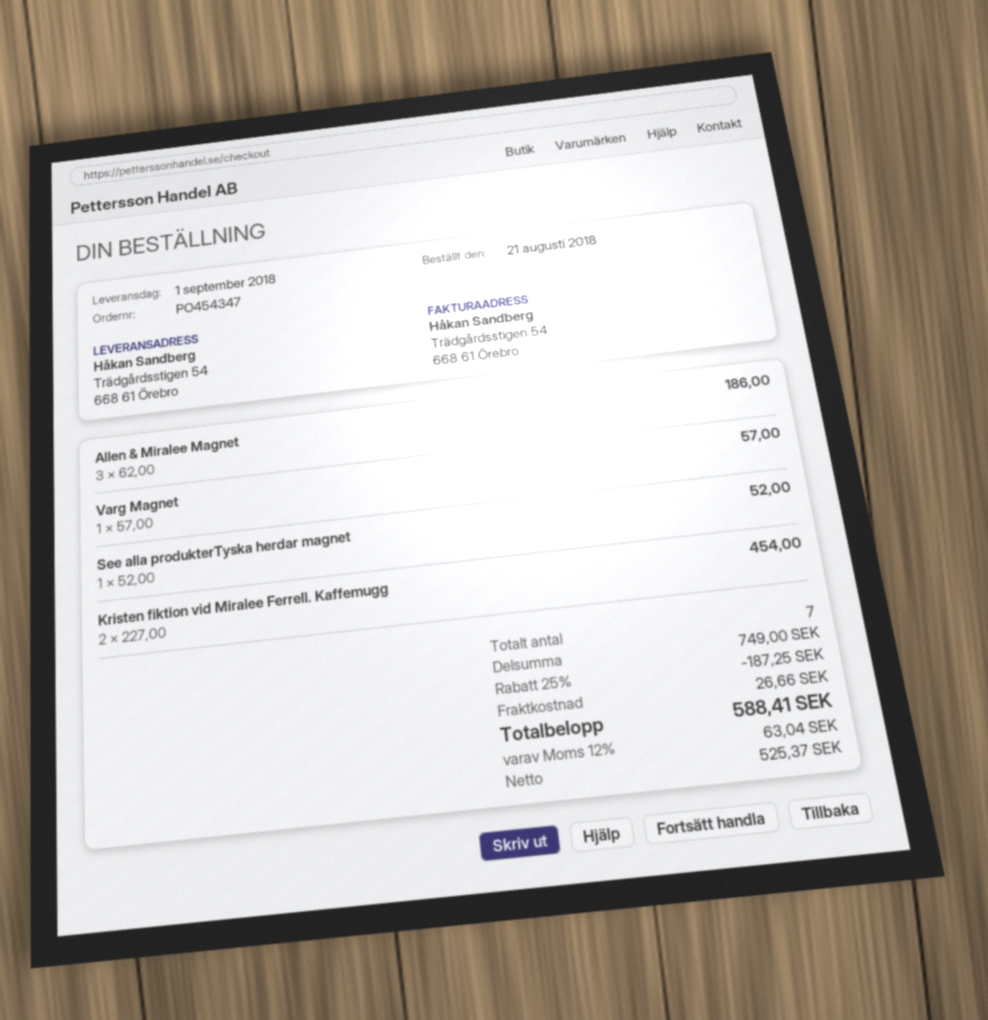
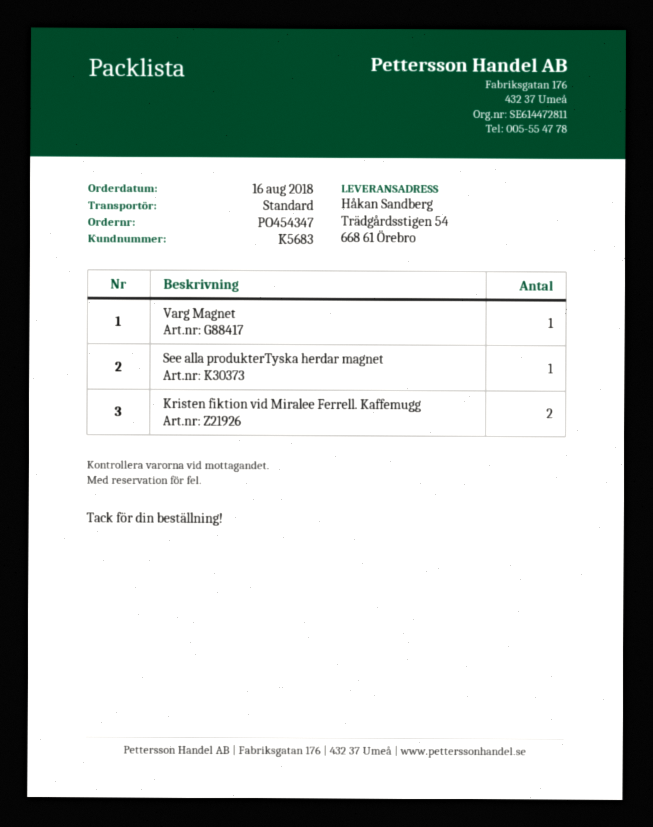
order date: 2018-08-21 -> 2018-08-16
Allen & Miralee Magnet: 3 -> none

